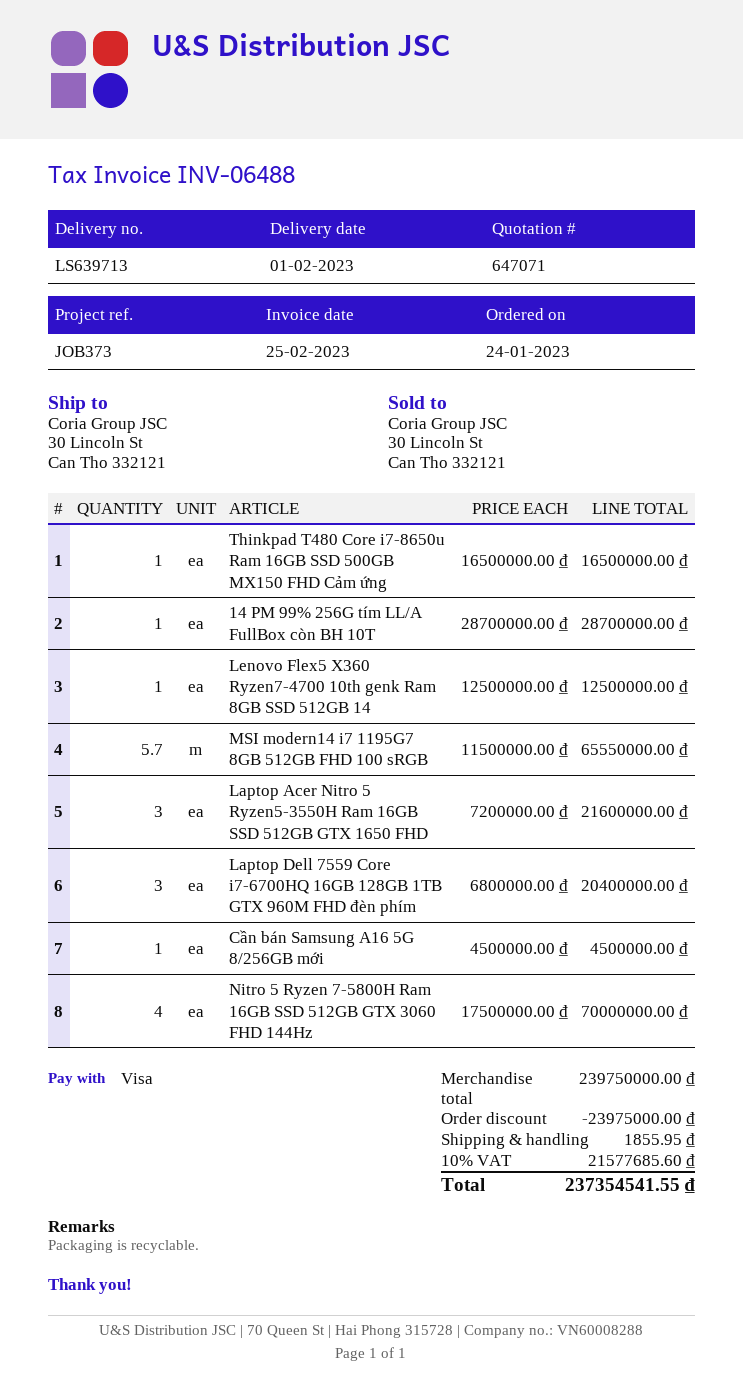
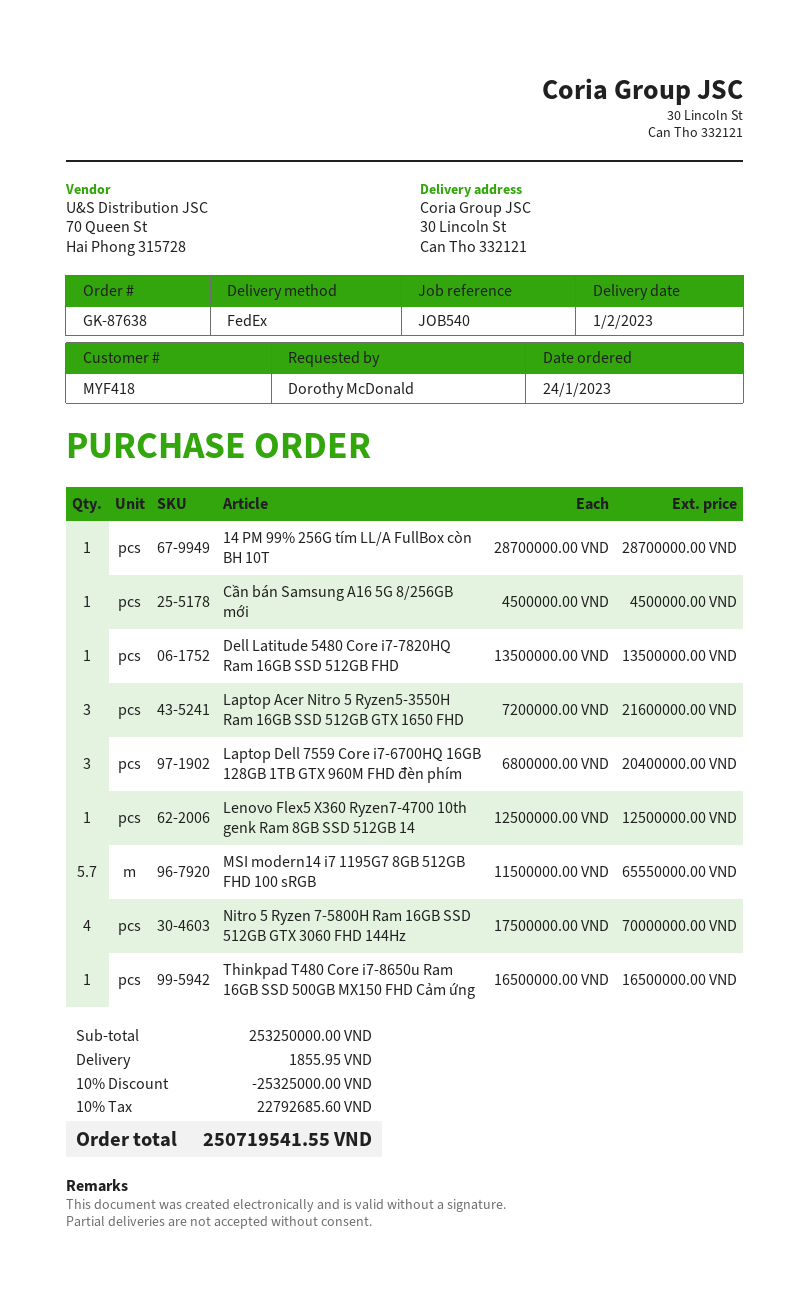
reference: JOB373 -> JOB540
Dell Latitude 5480 Core i7-7820HQ Ram 16GB SSD 512GB FHD: none -> 1 x 13500000.00 = 13500000.00
subtotal: 239750000.00 -> 253250000.00
discount: 23975000.00 -> 25325000.00
tax: 10% = 21577685.60 -> 10% = 22792685.60
total: 237354541.55 -> 250719541.55

